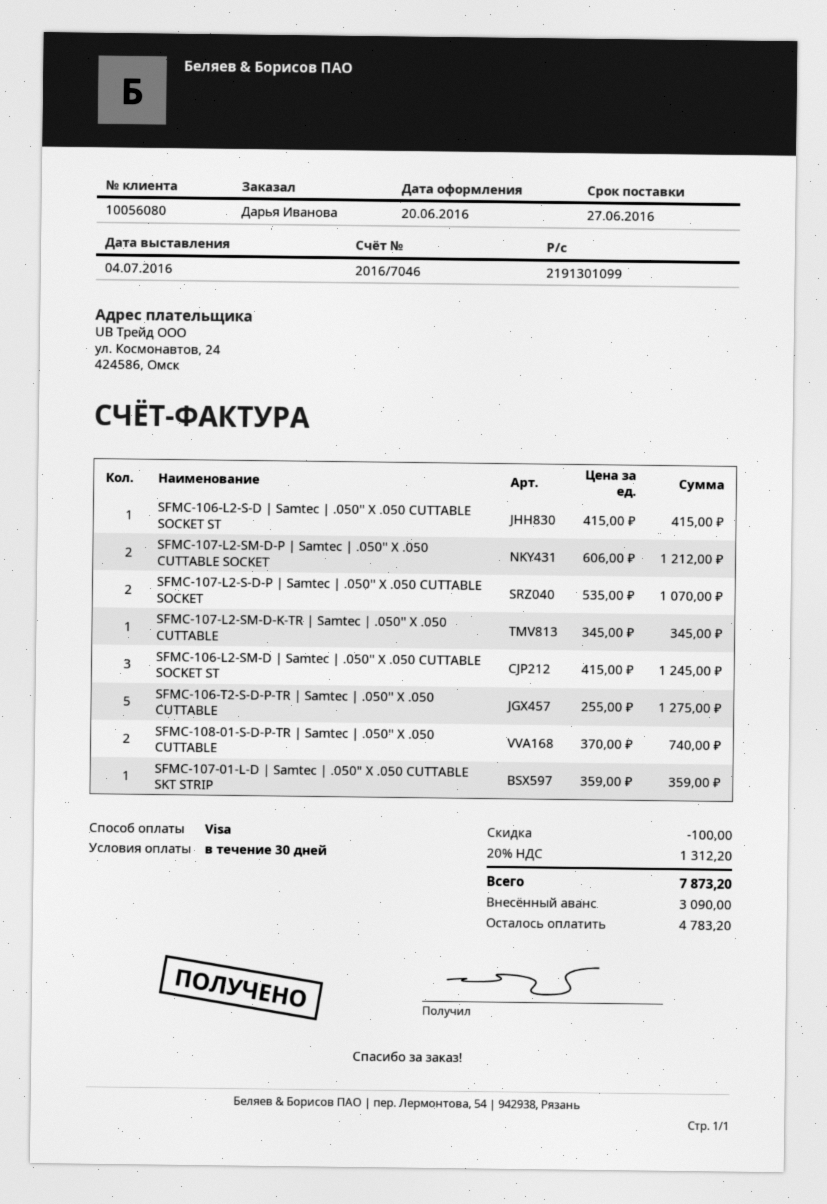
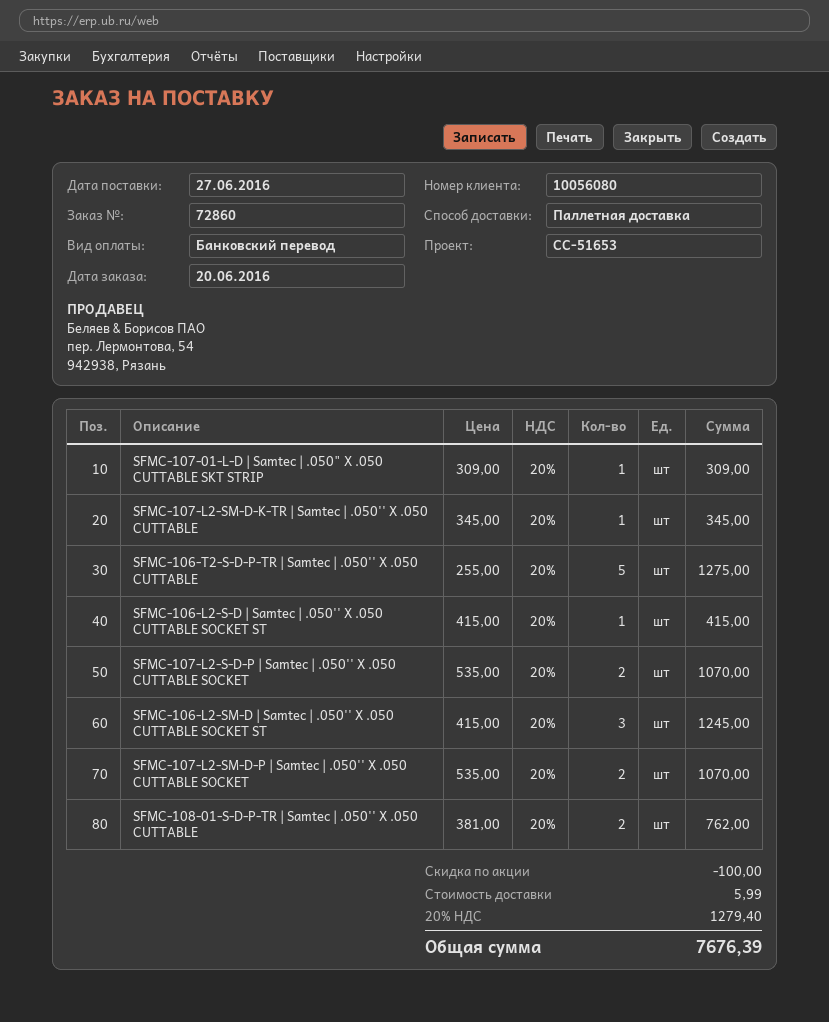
payment method: Visa -> bank transfer
SFMC-107-L2-SM-D-P | Samtec | .050'' X .050 CUTTABLE SOCKET: 2 x 606.00 = 1212.00 -> 2 x 535.00 = 1070.00
SFMC-108-01-S-D-P-TR | Samtec | .050'' X .050 CUTTABLE: 2 x 370.00 = 740.00 -> 2 x 381.00 = 762.00
SFMC-107-01-L-D | Samtec | .050" X .050 CUTTABLE SKT STRIP: 1 x 359.00 = 359.00 -> 1 x 309.00 = 309.00
shipping: none -> 5.99
tax: 20% = 1312.20 -> 20% = 1279.40
total: 7873.20 -> 7676.39

